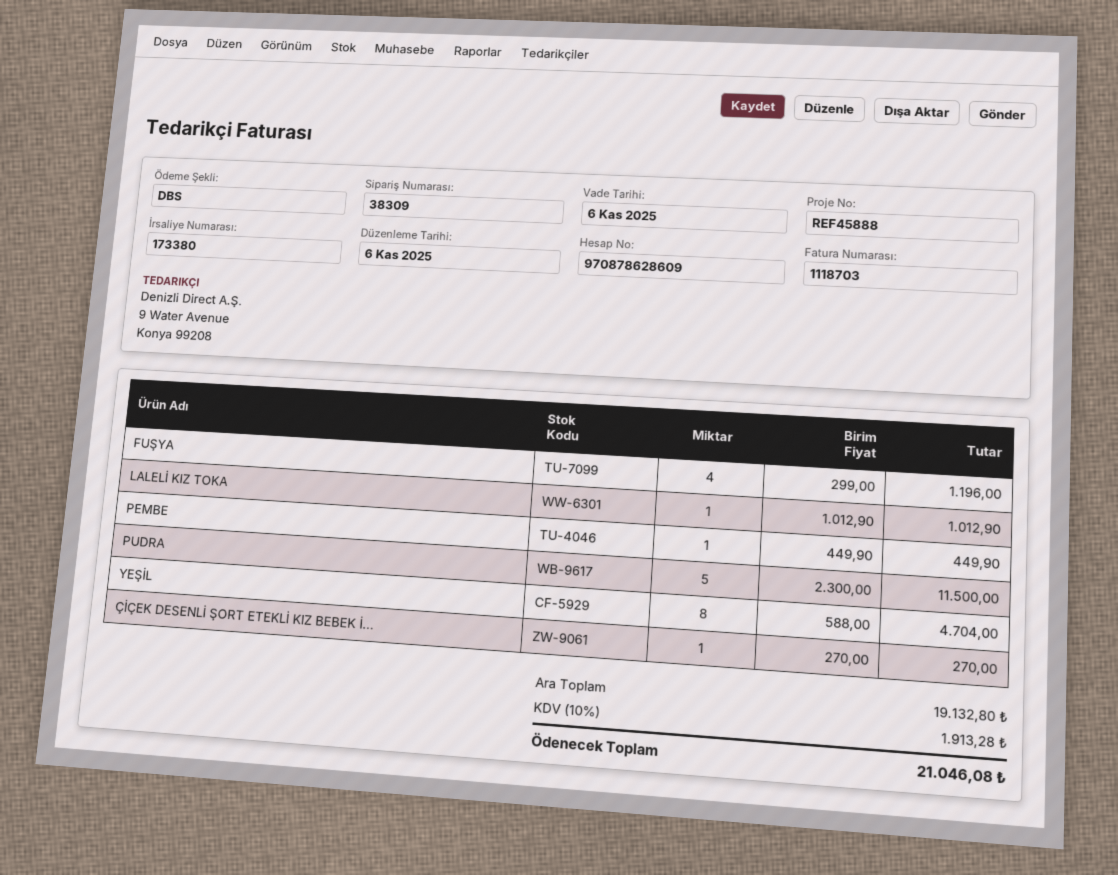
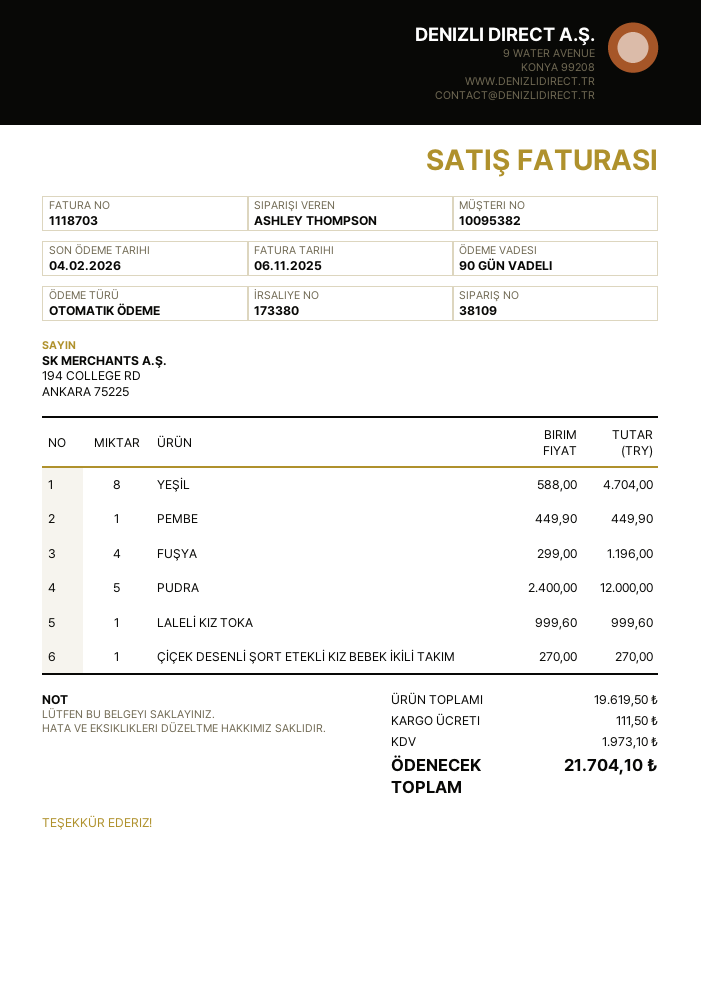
order number: 38309 -> 38109
due date: 2025-11-06 -> 2026-02-04
LALELİ KIZ TOKA: 1 x 1012.90 = 1012.90 -> 1 x 999.60 = 999.60
PUDRA: 5 x 2300.00 = 11500.00 -> 5 x 2400.00 = 12000.00
subtotal: 19132.80 -> 19619.50
shipping: none -> 111.50
tax: 1913.28 -> 1973.10
total: 21046.08 -> 21704.10

